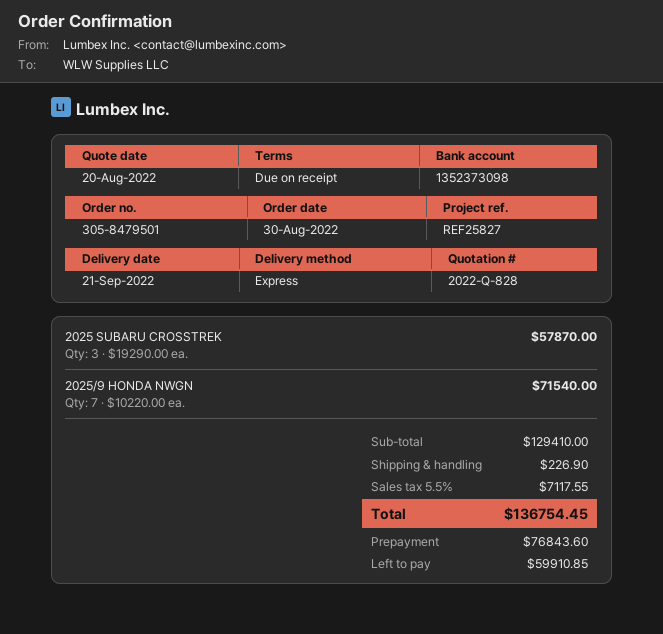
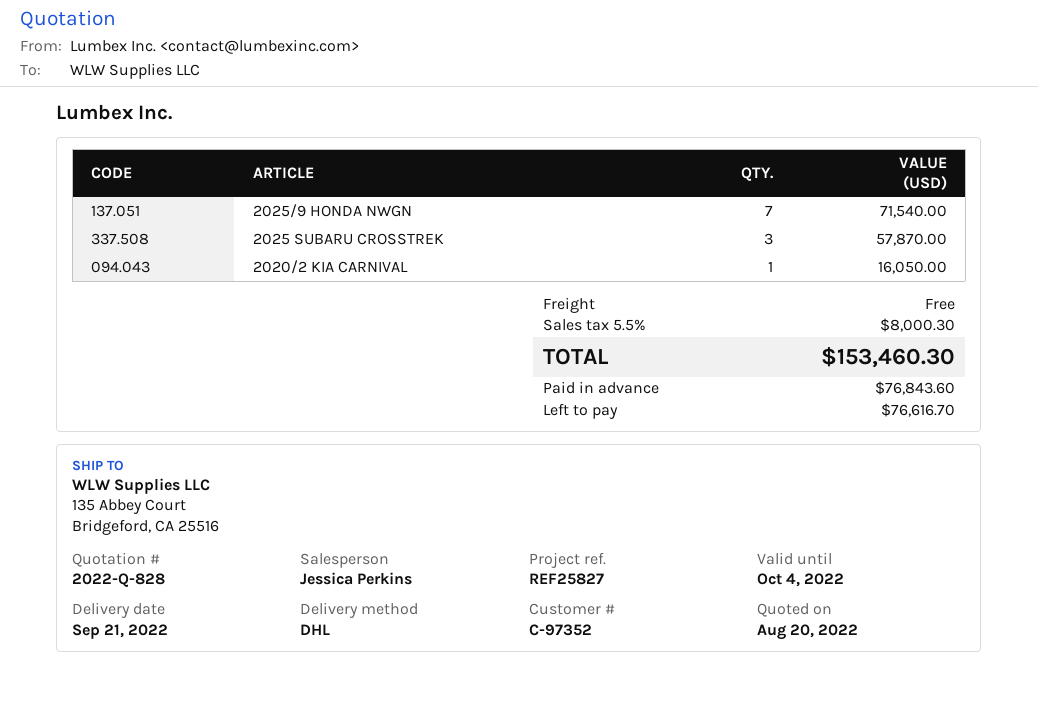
shipping method: express -> DHL
2020/2 KIA CARNIVAL: none -> 1 for 16050.00
shipping: 226.90 -> 0.00
tax: 5.5% = 7117.55 -> 5.5% = 8000.30
total: 136754.45 -> 153460.30
balance: 59910.85 -> 76616.70

